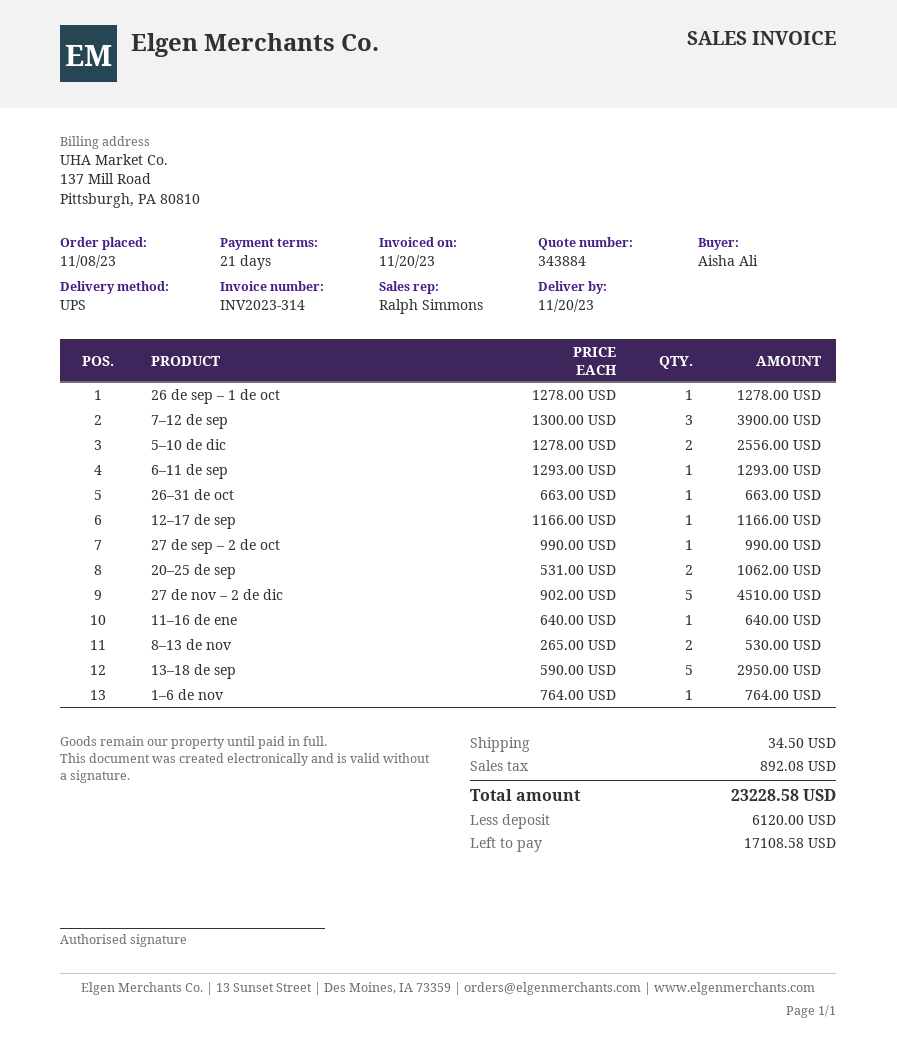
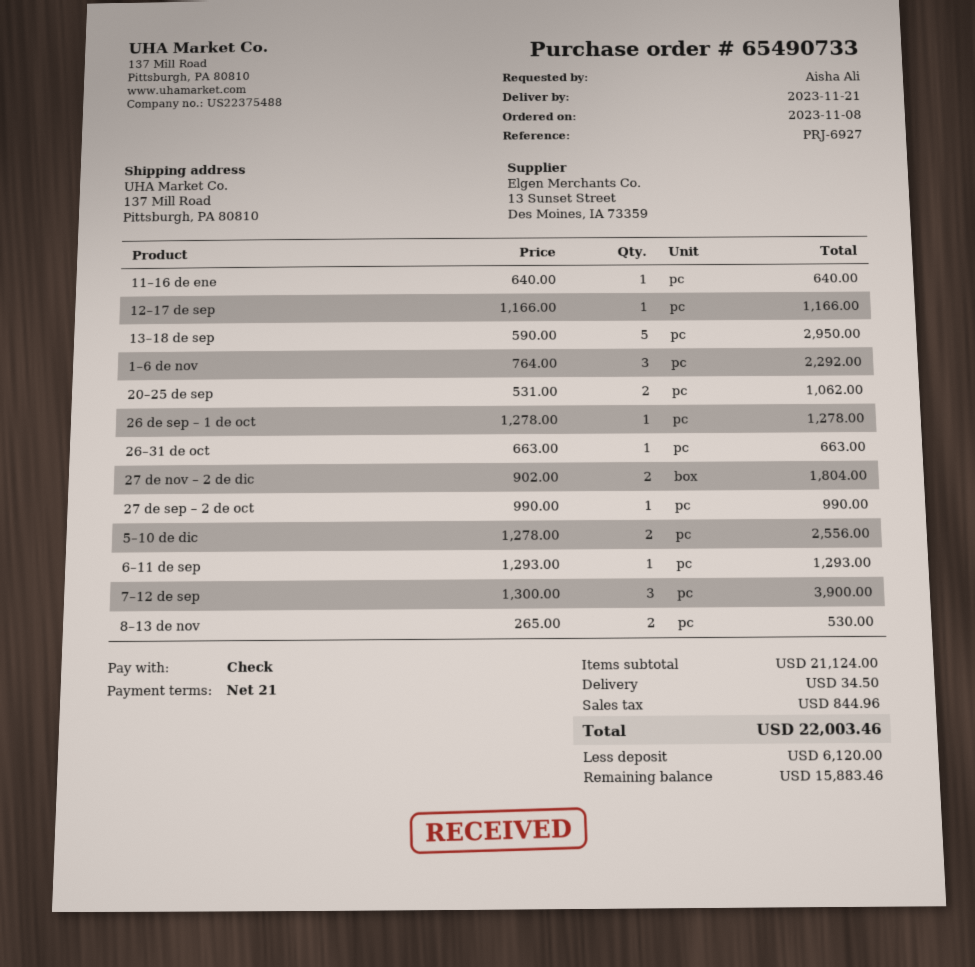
delivery date: 2023-11-20 -> 2023-11-21
27 de nov – 2 de dic: 5 x 902.00 = 4510.00 -> 2 x 902.00 = 1804.00
1–6 de nov: 1 x 764.00 = 764.00 -> 3 x 764.00 = 2292.00
tax: 892.08 -> 844.96
total: 23228.58 -> 22003.46
balance: 17108.58 -> 15883.46

